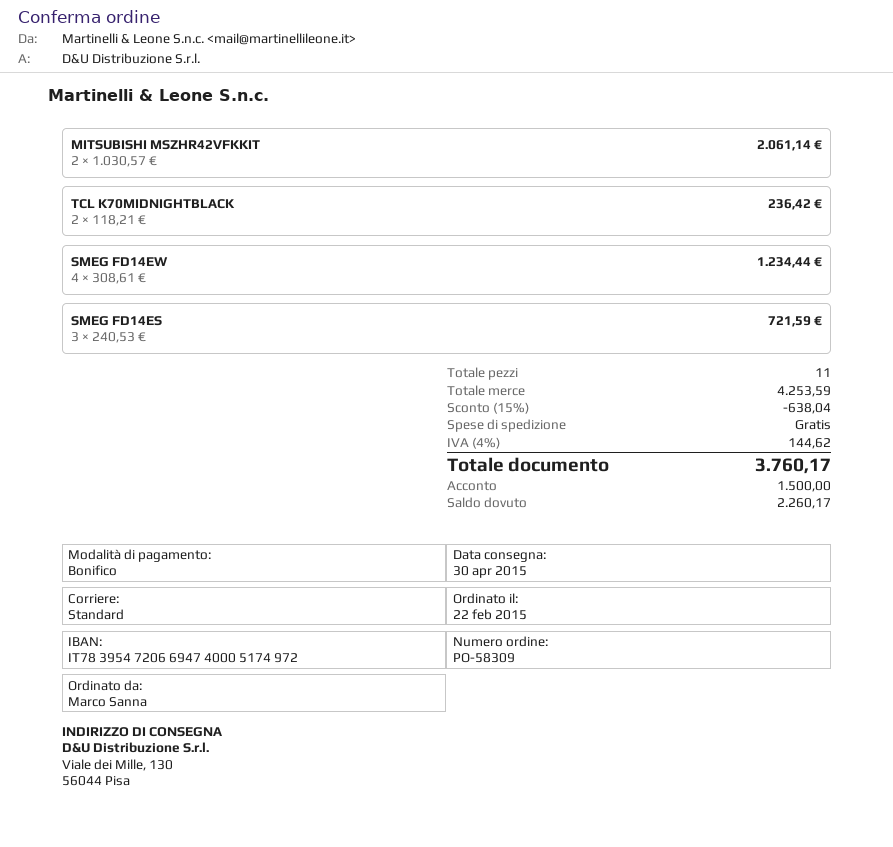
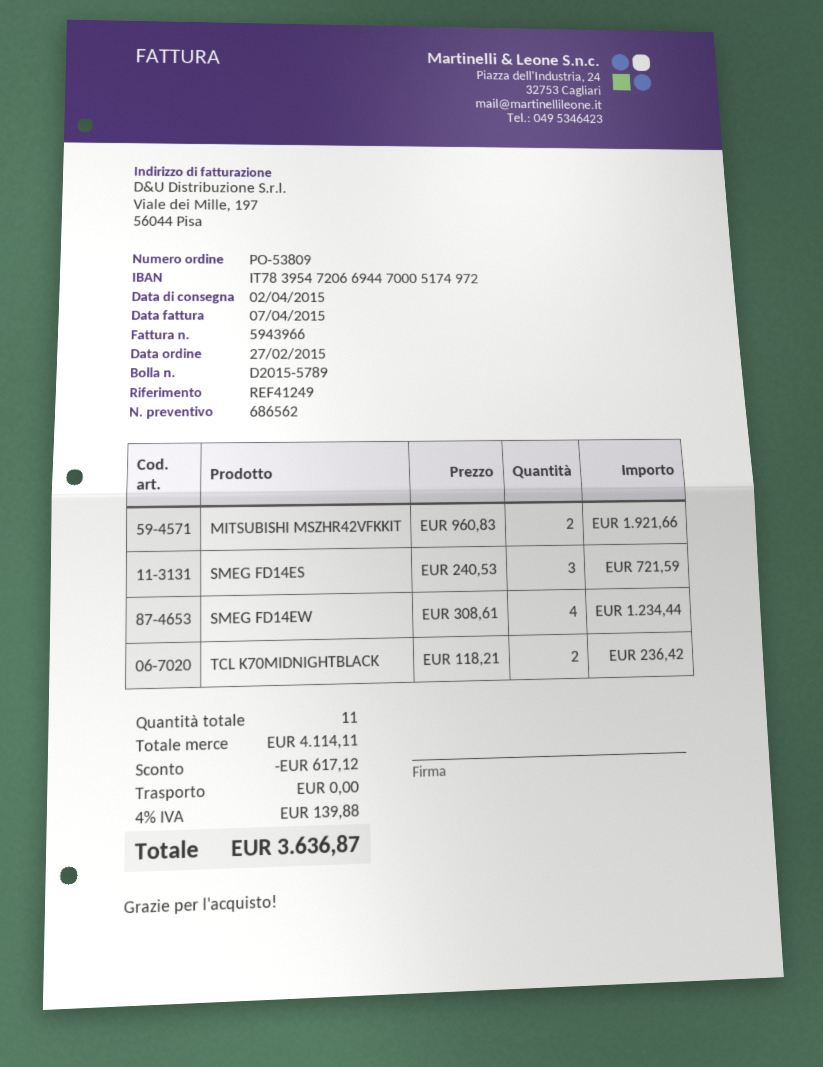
order number: PO-58309 -> PO-53809
order date: 2015-02-22 -> 2015-02-27
delivery date: 2015-04-30 -> 2015-04-02
bank account: IT7839547206694740005174972 -> IT7839547206694470005174972
MITSUBISHI MSZHR42VFKKIT: 2 x 1030.57 = 2061.14 -> 2 x 960.83 = 1921.66
subtotal: 4253.59 -> 4114.11
discount: 638.04 -> 617.12
tax: 4% = 144.62 -> 4% = 139.88
total: 3760.17 -> 3636.87

